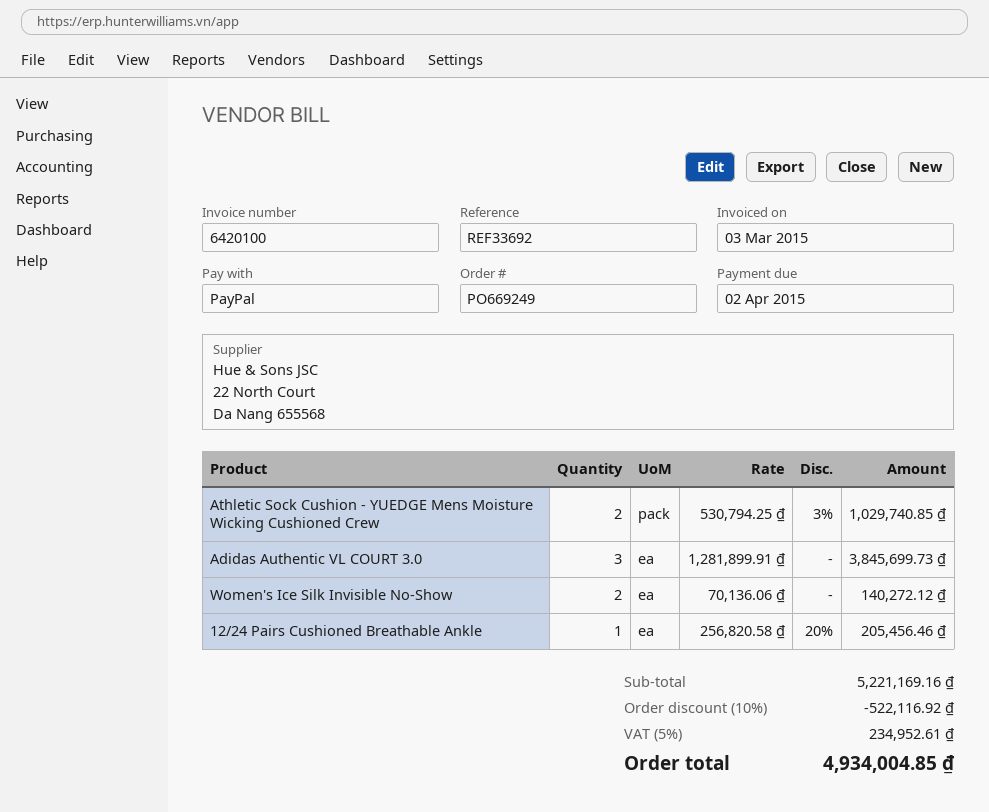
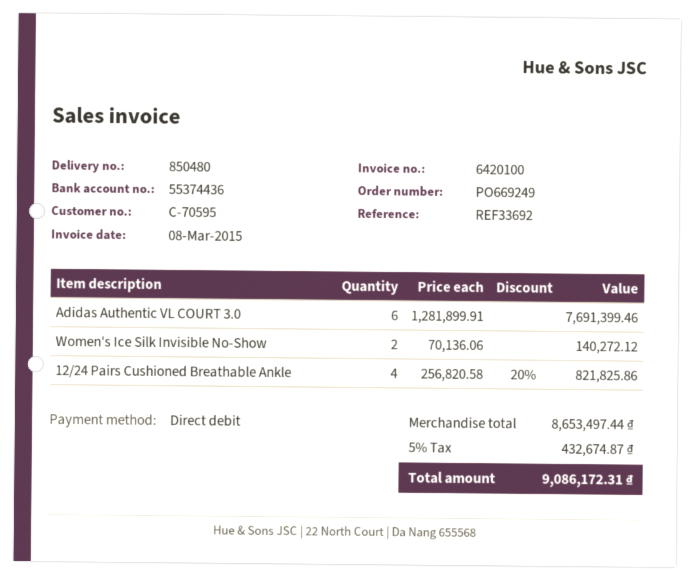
invoice date: 2015-03-03 -> 2015-03-08
payment method: PayPal -> direct debit
Athletic Sock Cushion - YUEDGE Mens Moisture Wicking Cushioned Crew: 2 x 530794.25 - 3% = 1029740.85 -> none
Adidas Authentic VL COURT 3.0: 3 x 1281899.91 = 3845699.73 -> 6 x 1281899.91 = 7691399.46
12/24 Pairs Cushioned Breathable Ankle: 1 x 256820.58 - 20% = 205456.46 -> 4 x 256820.58 - 20% = 821825.86
subtotal: 5221169.16 -> 8653497.44
discount: 10% = 522116.92 -> none
tax: 5% = 234952.61 -> 5% = 432674.87
total: 4934004.85 -> 9086172.31

